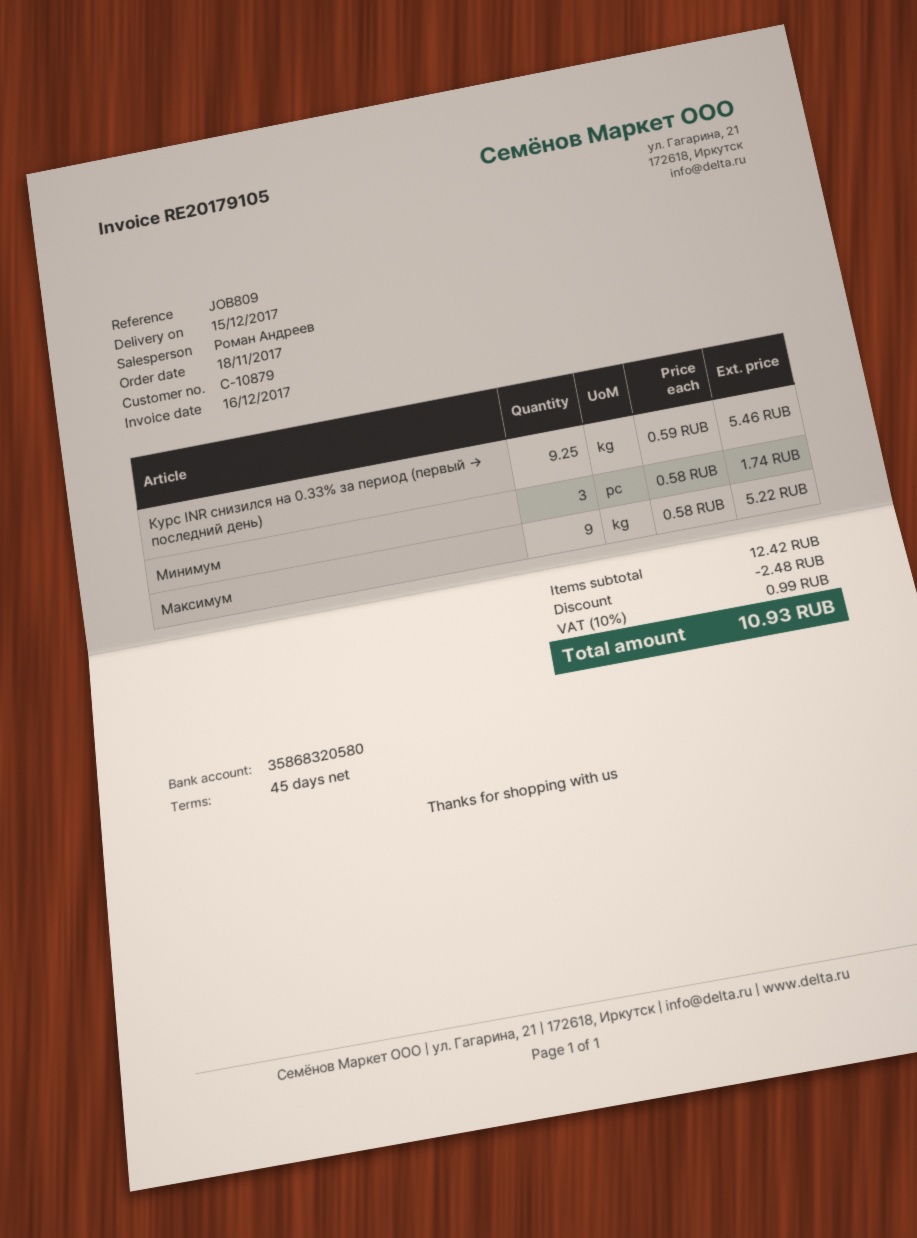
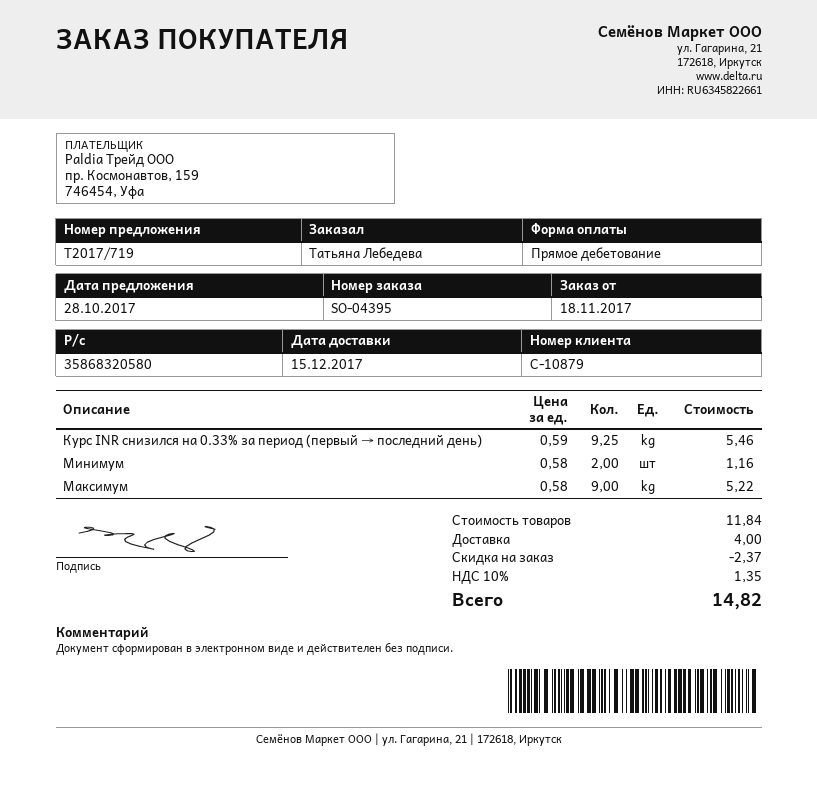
Минимум: 3 x 0.58 = 1.74 -> 2 x 0.58 = 1.16
subtotal: 12.42 -> 11.84
discount: 2.48 -> 2.37
shipping: none -> 4.00
tax: 10% = 0.99 -> 10% = 1.35
total: 10.93 -> 14.82

